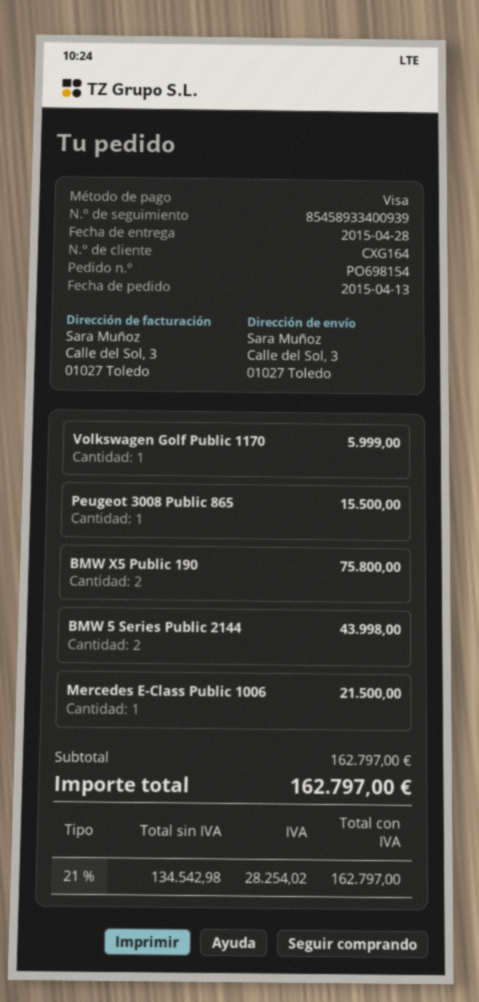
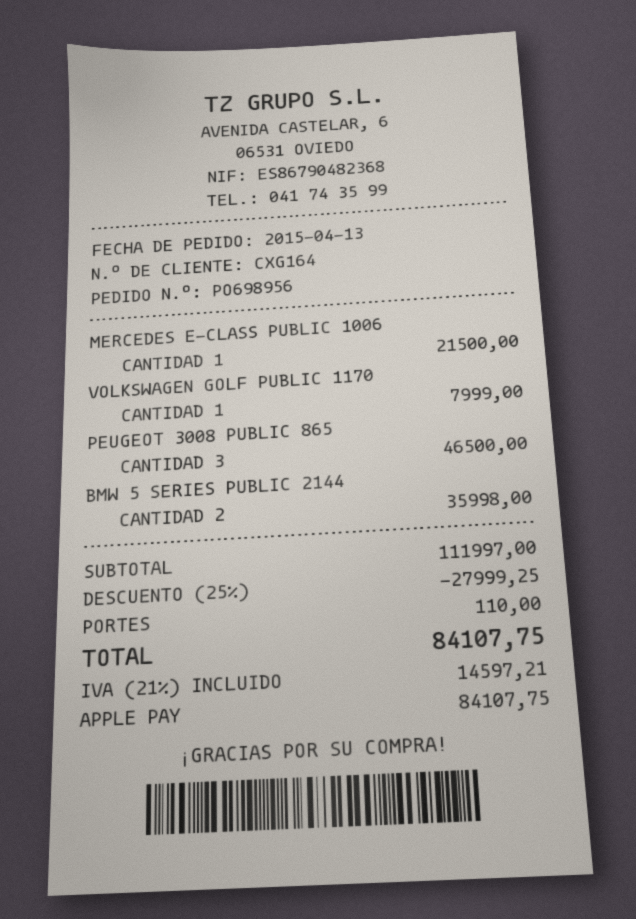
order number: PO698154 -> PO698956
payment method: Visa -> Apple Pay
Volkswagen Golf Public 1170: 1 for 5999.00 -> 1 for 7999.00
Peugeot 3008 Public 865: 1 for 15500.00 -> 3 for 46500.00
BMW X5 Public 190: 2 for 75800.00 -> none
BMW 5 Series Public 2144: 2 for 43998.00 -> 2 for 35998.00
subtotal: 162797.00 -> 111997.00
discount: none -> 25% = 27999.25
shipping: none -> 110.00
tax: 21% = 28254.02 -> 21% = 14597.21
total: 162797.00 -> 84107.75

